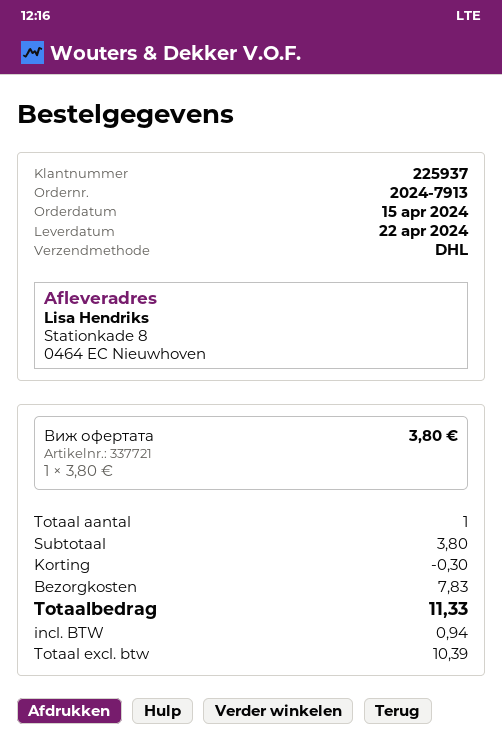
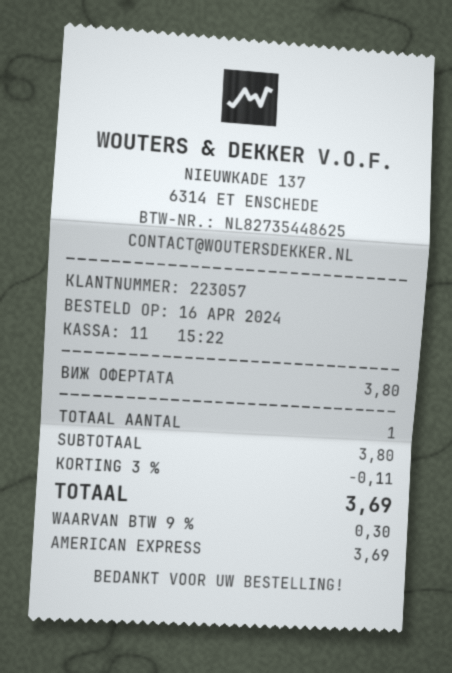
order date: 2024-04-15 -> 2024-04-16
customer number: 225937 -> 223057
discount: 0.30 -> 0.11
shipping: 7.83 -> none
tax: 0.94 -> 0.30
total: 11.33 -> 3.69

